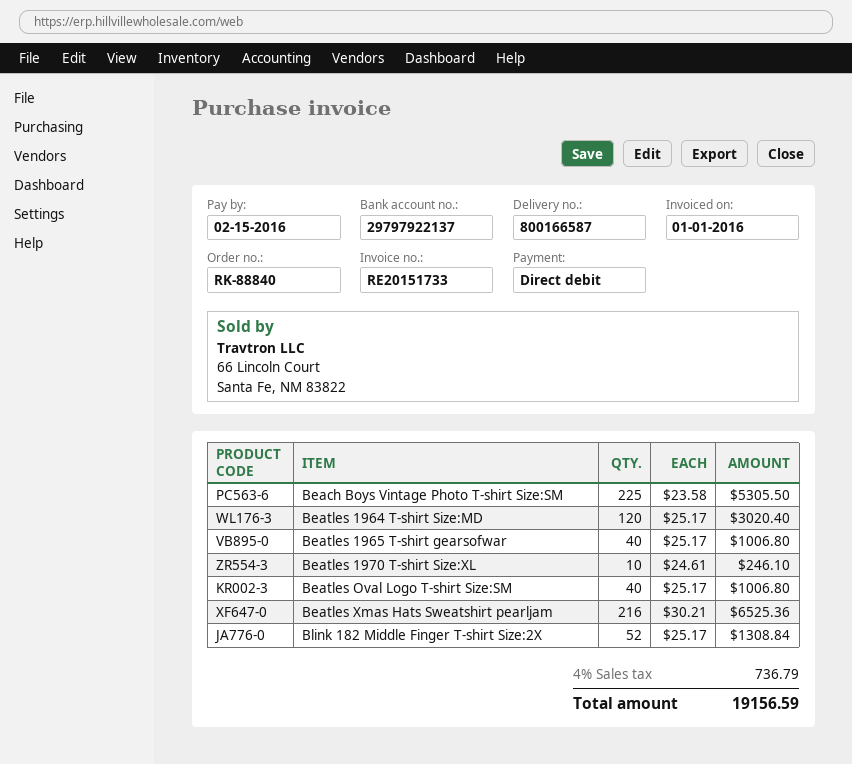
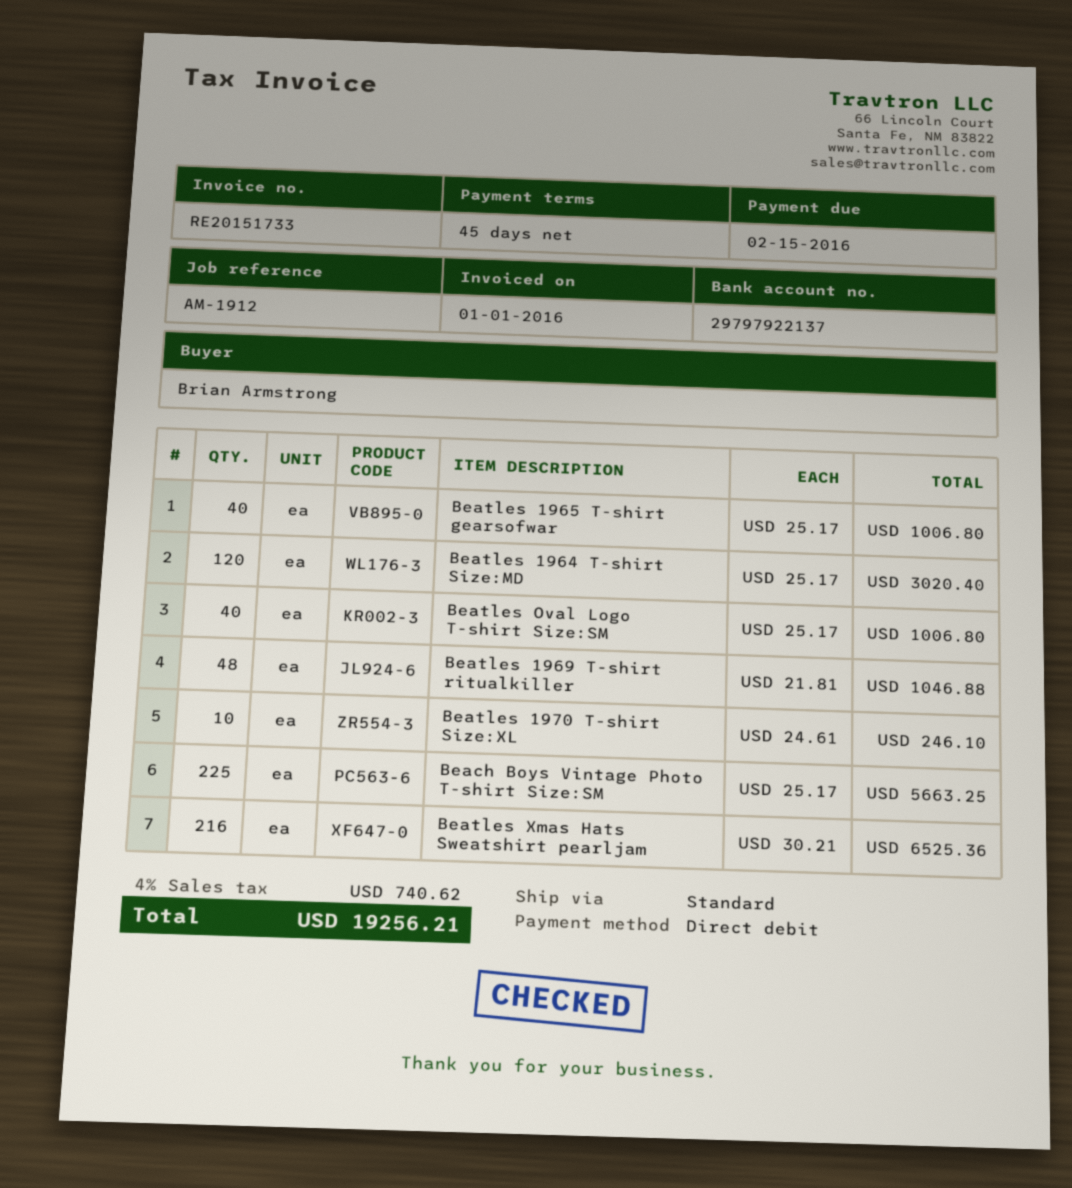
Beach Boys Vintage Photo T-shirt Size:SM: 225 x 23.58 = 5305.50 -> 225 x 25.17 = 5663.25
Blink 182 Middle Finger T-shirt Size:2X: 52 x 25.17 = 1308.84 -> none
Beatles 1969 T-shirt ritualkiller: none -> 48 x 21.81 = 1046.88
tax: 4% = 736.79 -> 4% = 740.62
total: 19156.59 -> 19256.21

